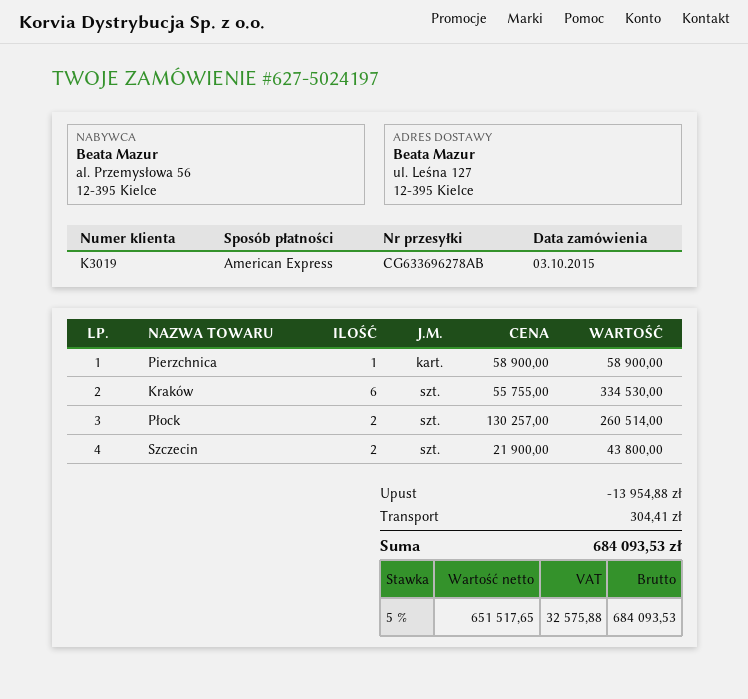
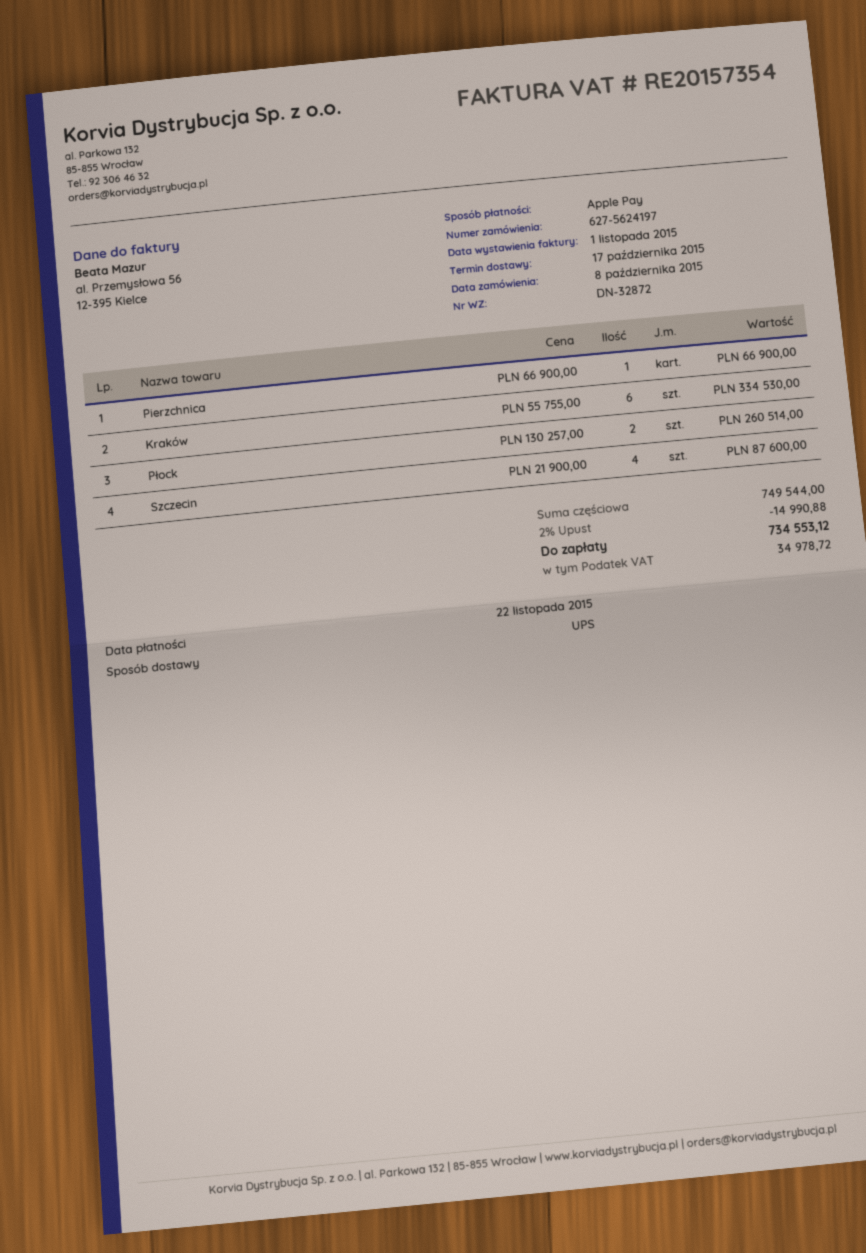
order number: 627-5024197 -> 627-5624197
order date: 2015-10-03 -> 2015-10-08
payment method: American Express -> Apple Pay
Pierzchnica: 1 x 58900.00 = 58900.00 -> 1 x 66900.00 = 66900.00
Szczecin: 2 x 21900.00 = 43800.00 -> 4 x 21900.00 = 87600.00
discount: 13954.88 -> 14990.88
shipping: 304.41 -> none
tax: 32575.88 -> 34978.72
total: 684093.53 -> 734553.12

